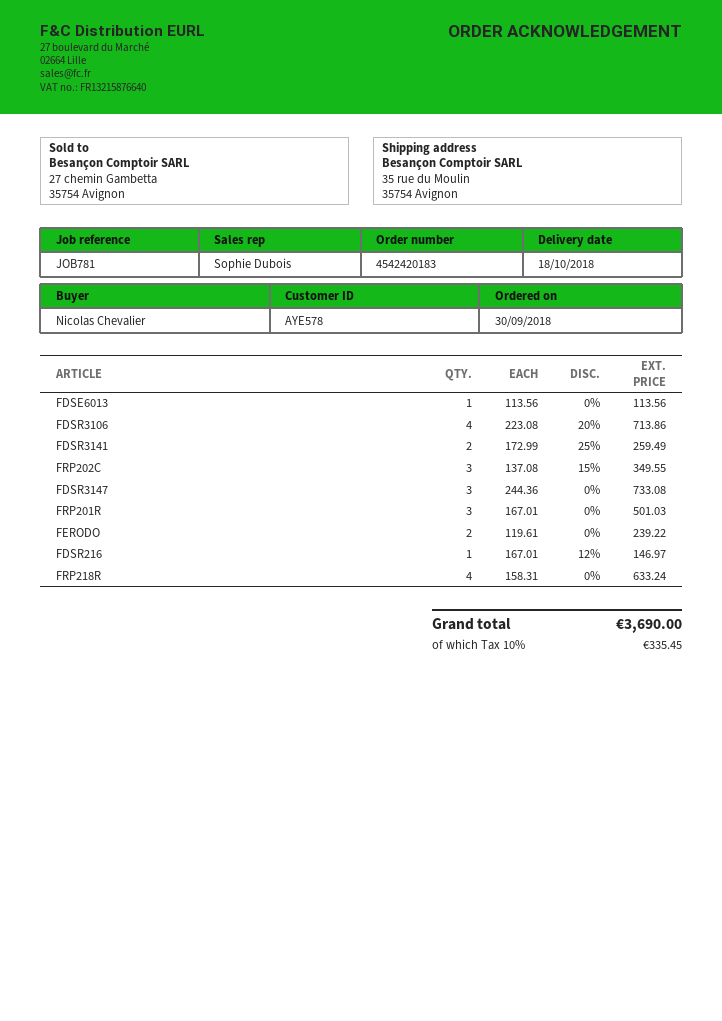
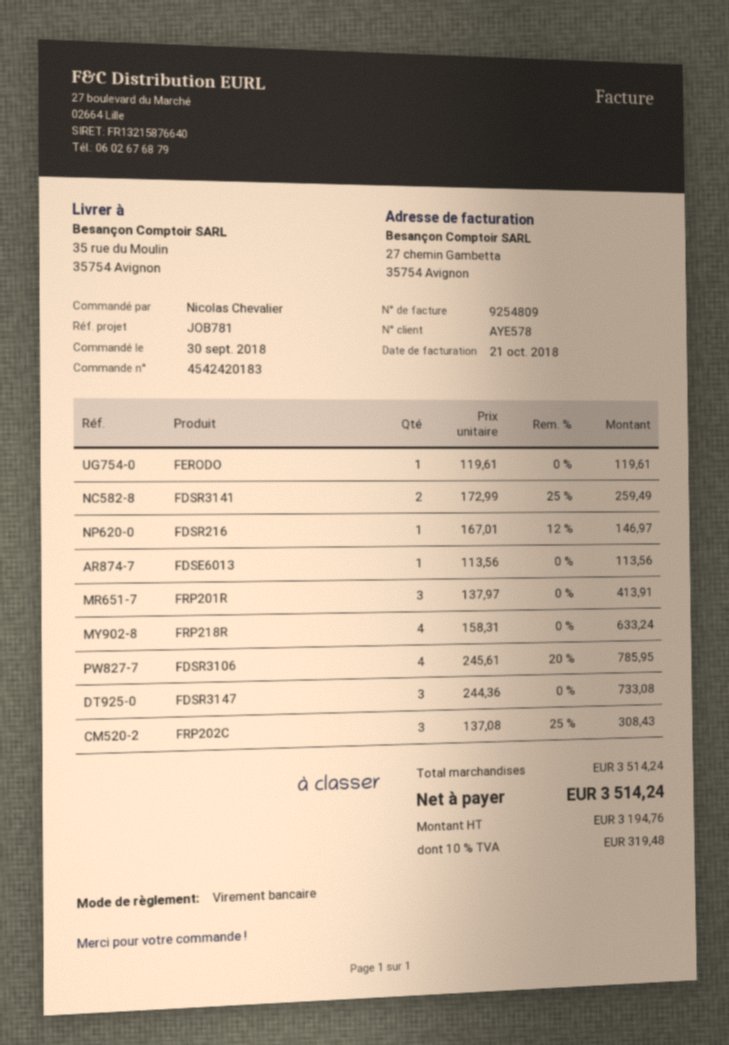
FDSR3106: 4 x 223.08 - 20% = 713.86 -> 4 x 245.61 - 20% = 785.95
FRP202C: 3 x 137.08 - 15% = 349.55 -> 3 x 137.08 - 25% = 308.43
FRP201R: 3 x 167.01 = 501.03 -> 3 x 137.97 = 413.91
FERODO: 2 x 119.61 = 239.22 -> 1 x 119.61 = 119.61
tax: 10% = 335.45 -> 10% = 319.48
total: 3690.00 -> 3514.24

